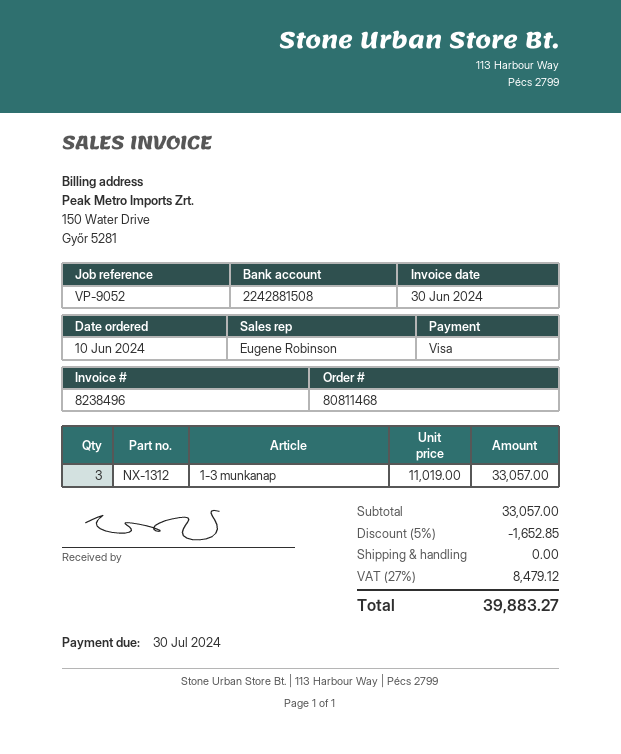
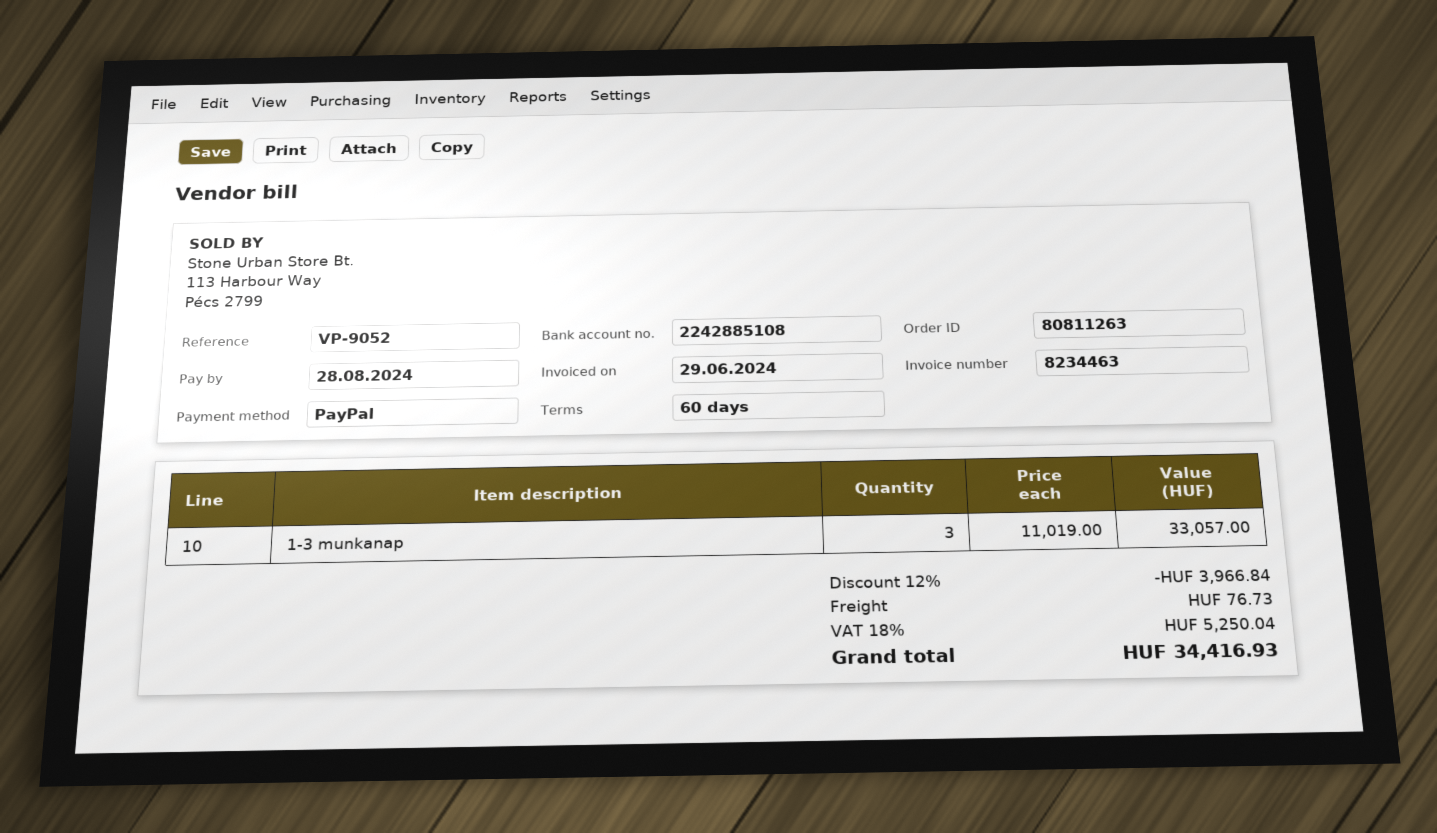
order number: 80811468 -> 80811263
invoice number: 8238496 -> 8234463
invoice date: 2024-06-30 -> 2024-06-29
due date: 2024-07-30 -> 2024-08-28
payment method: Visa -> PayPal
bank account: 2242881508 -> 2242885108
discount: 5% = 1652.85 -> 12% = 3966.84
shipping: 0.00 -> 76.73
tax: 27% = 8479.12 -> 18% = 5250.04
total: 39883.27 -> 34416.93

